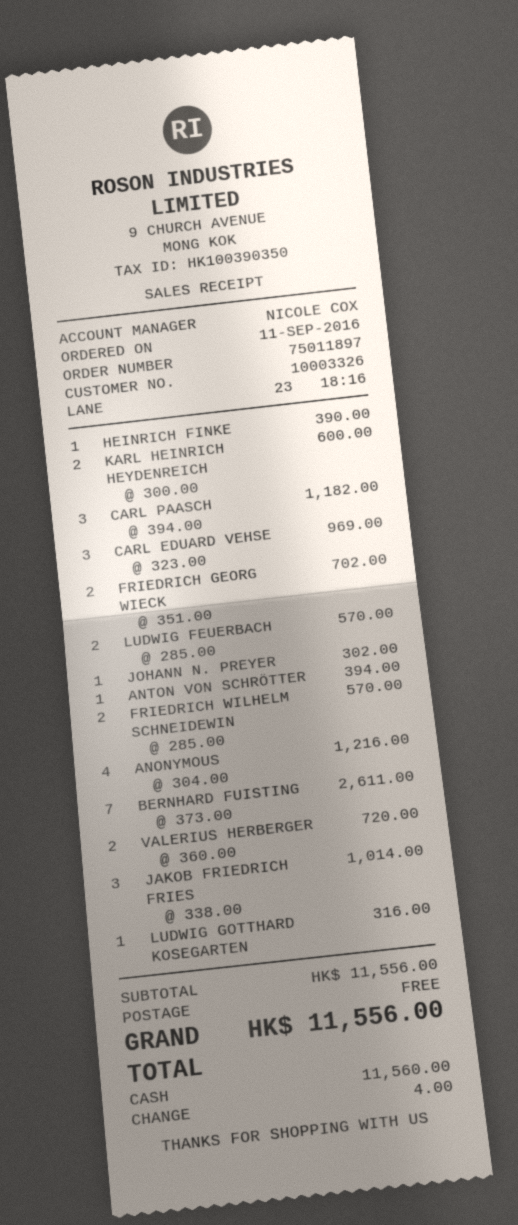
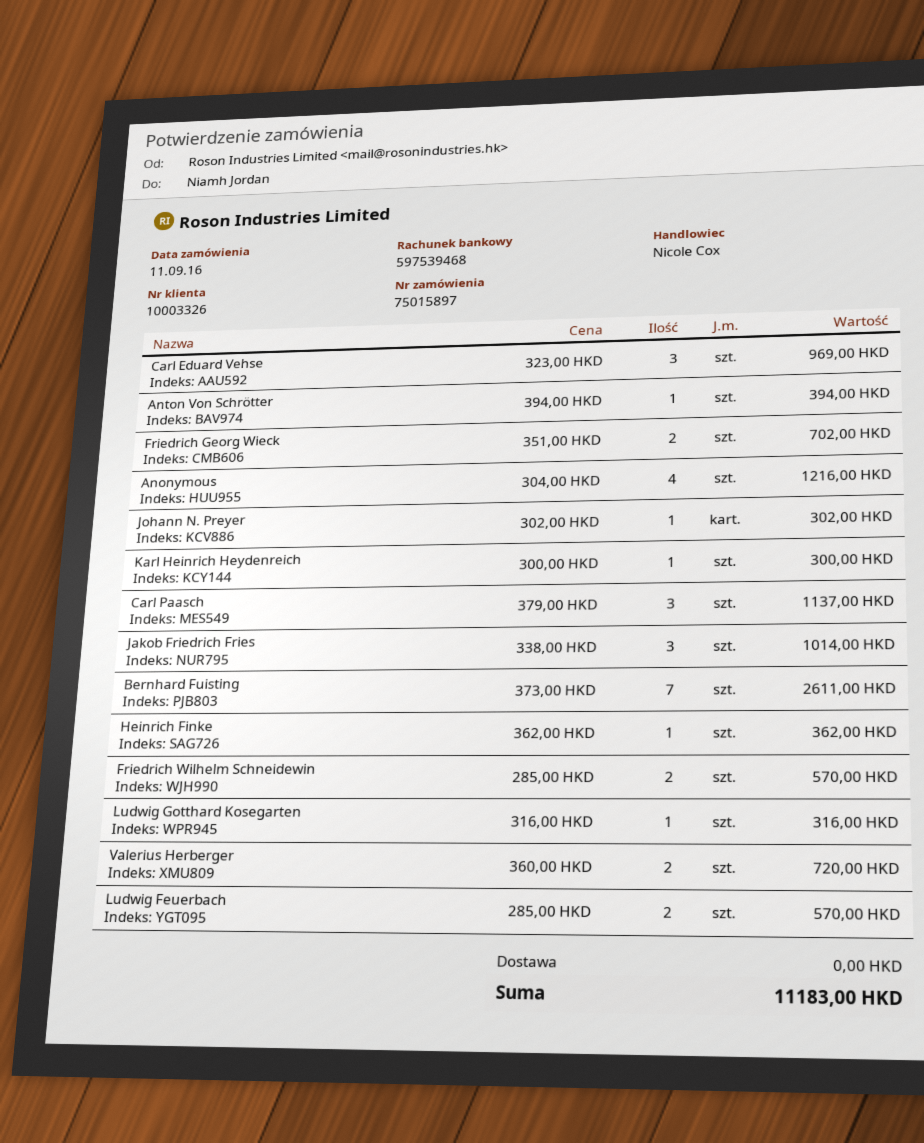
order number: 75011897 -> 75015897
HEINRICH FINKE: 1 x 390.00 = 390.00 -> 1 x 362.00 = 362.00
KARL HEINRICH HEYDENREICH: 2 x 300.00 = 600.00 -> 1 x 300.00 = 300.00
CARL PAASCH: 3 x 394.00 = 1182.00 -> 3 x 379.00 = 1137.00
total: 11556.00 -> 11183.00

